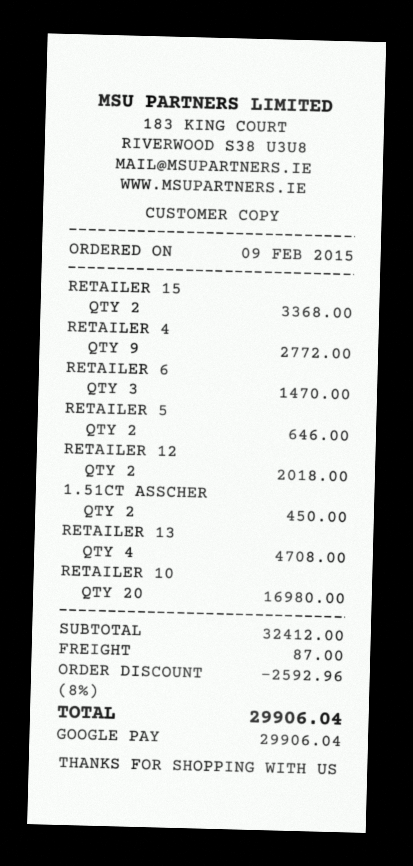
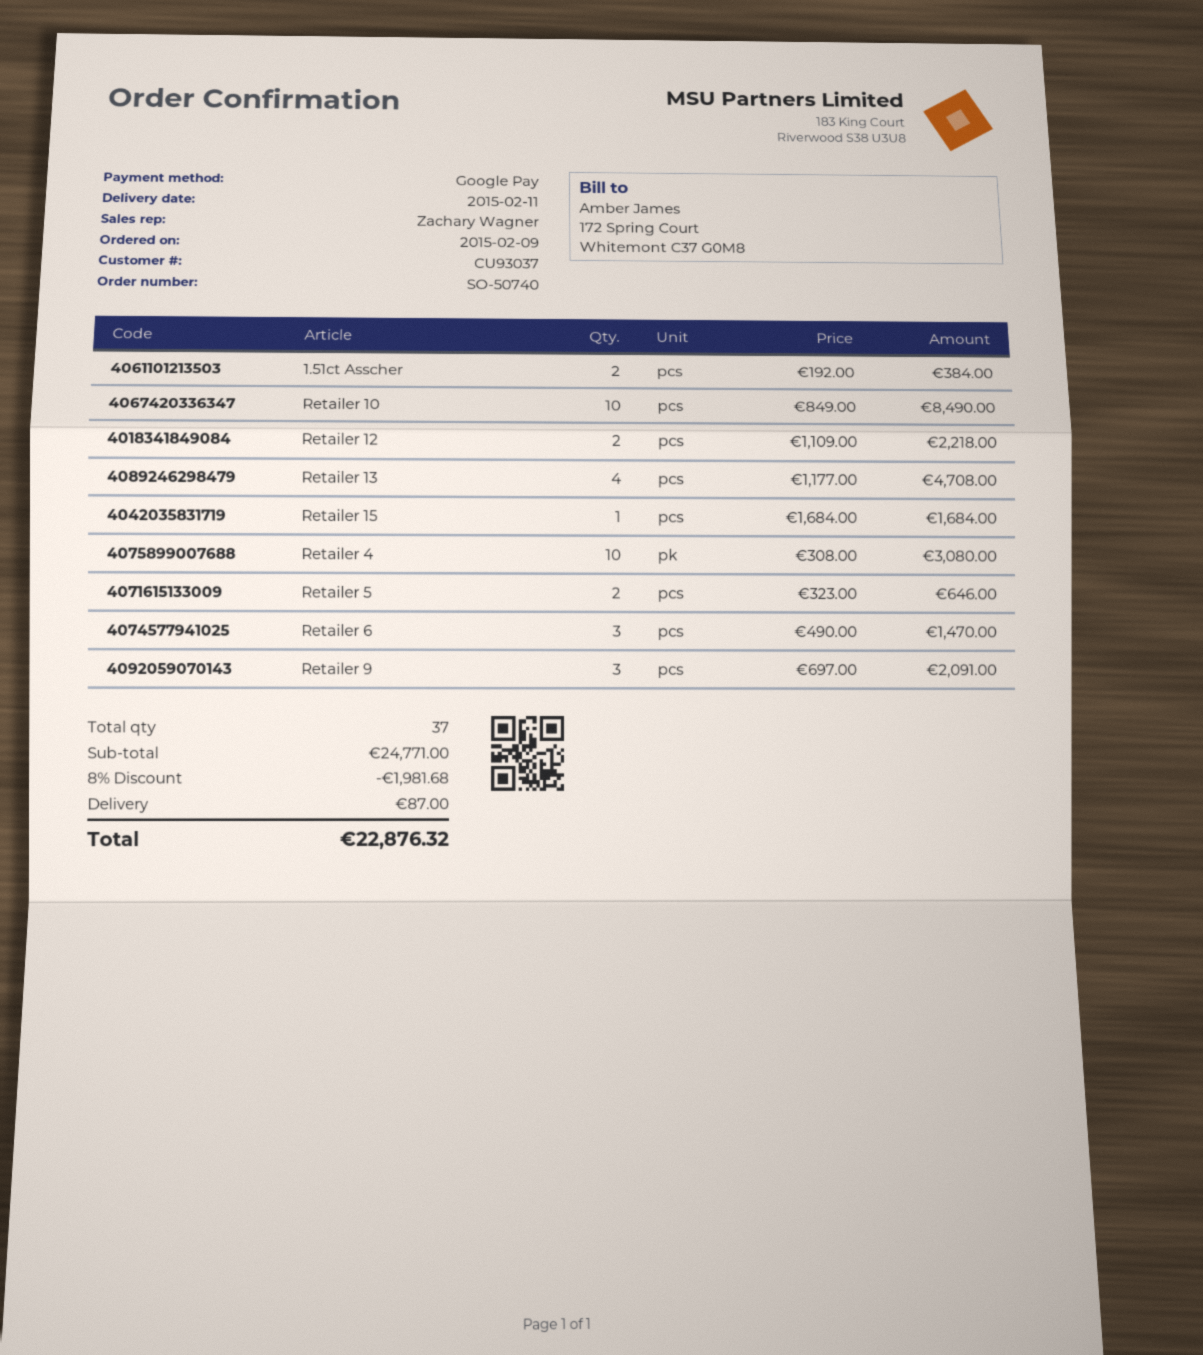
RETAILER 15: 2 for 3368.00 -> 1 for 1684.00
RETAILER 4: 9 for 2772.00 -> 10 for 3080.00
RETAILER 12: 2 for 2018.00 -> 2 for 2218.00
1.51CT ASSCHER: 2 for 450.00 -> 2 for 384.00
RETAILER 10: 20 for 16980.00 -> 10 for 8490.00
Retailer 9: none -> 3 for 2091.00
subtotal: 32412.00 -> 24771.00
discount: 8% = 2592.96 -> 8% = 1981.68
total: 29906.04 -> 22876.32

